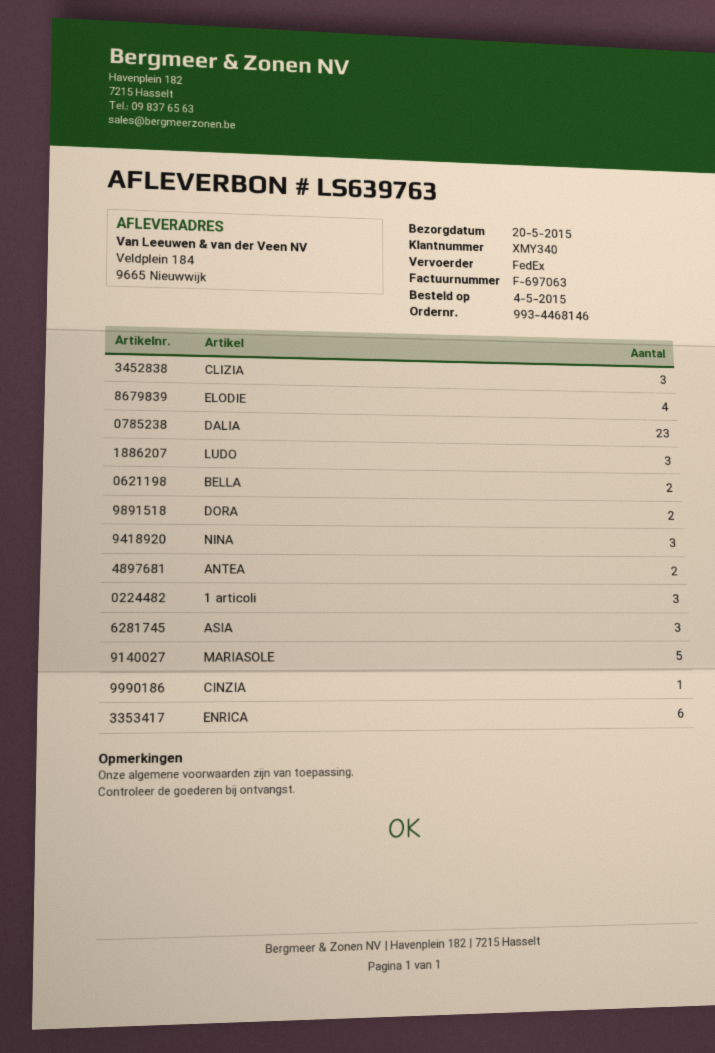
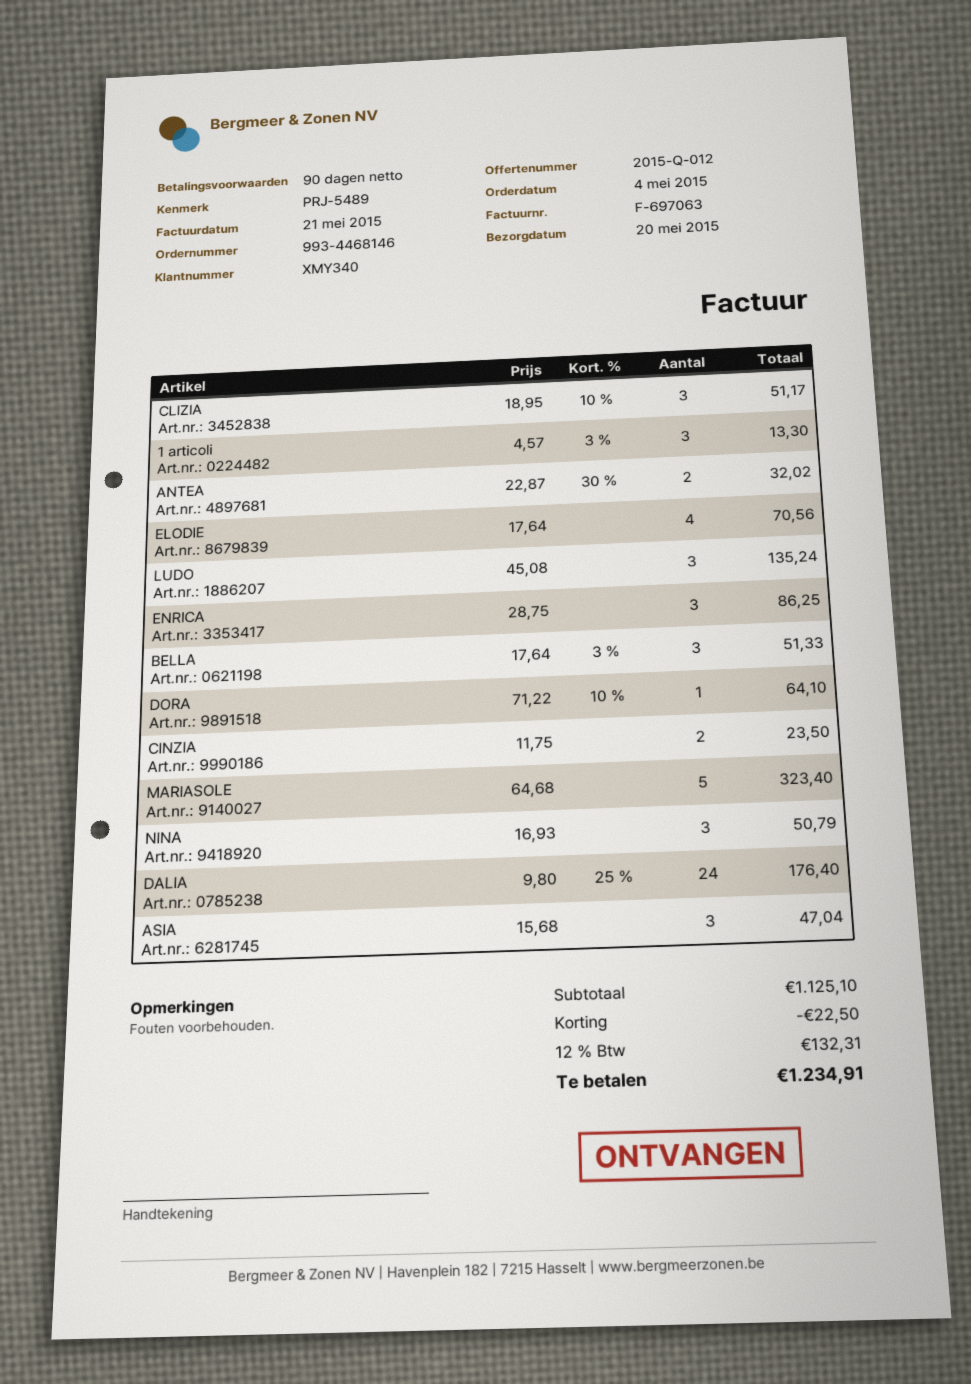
DALIA: 23 -> 24
BELLA: 2 -> 3
DORA: 2 -> 1
CINZIA: 1 -> 2
ENRICA: 6 -> 3

